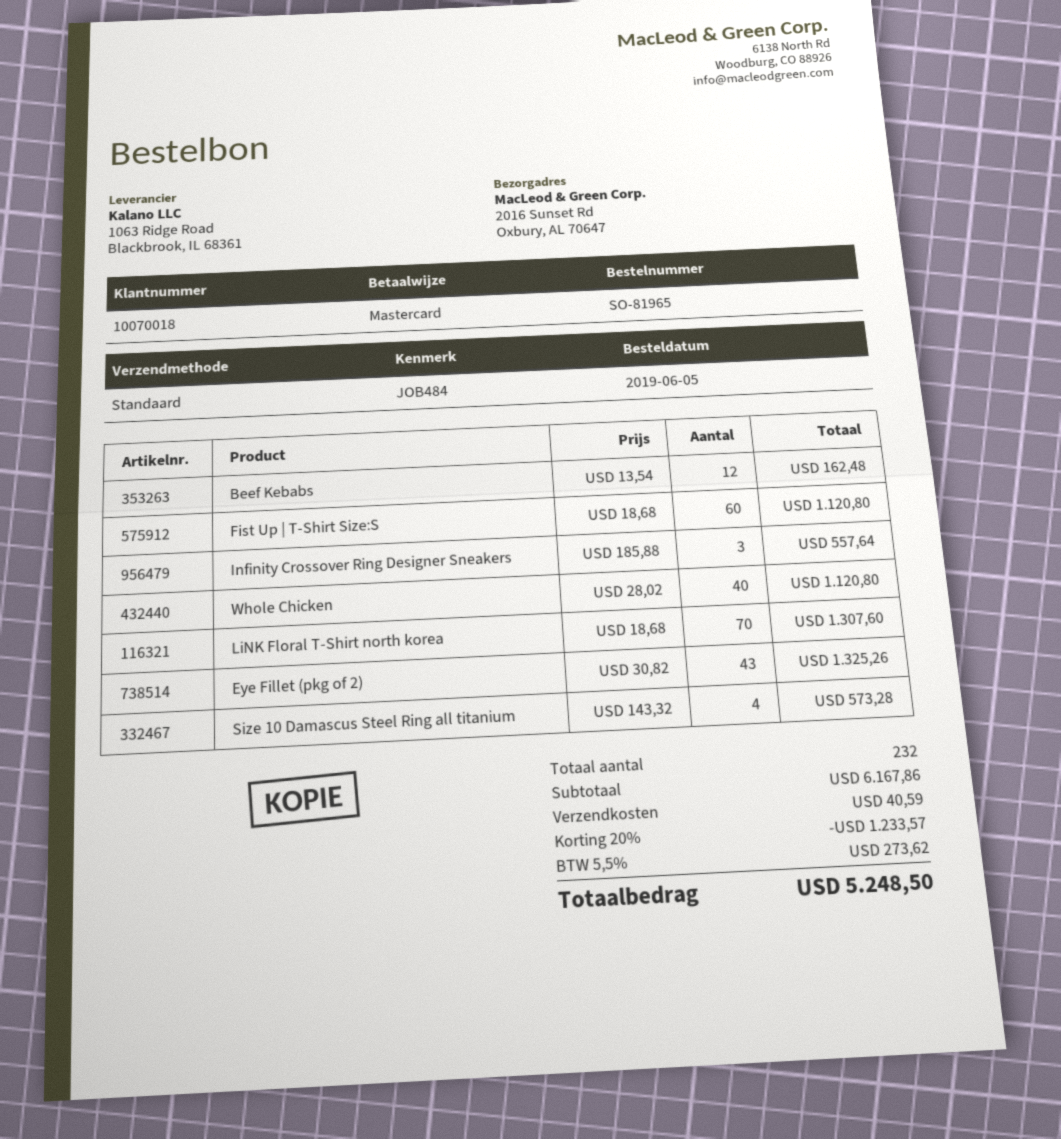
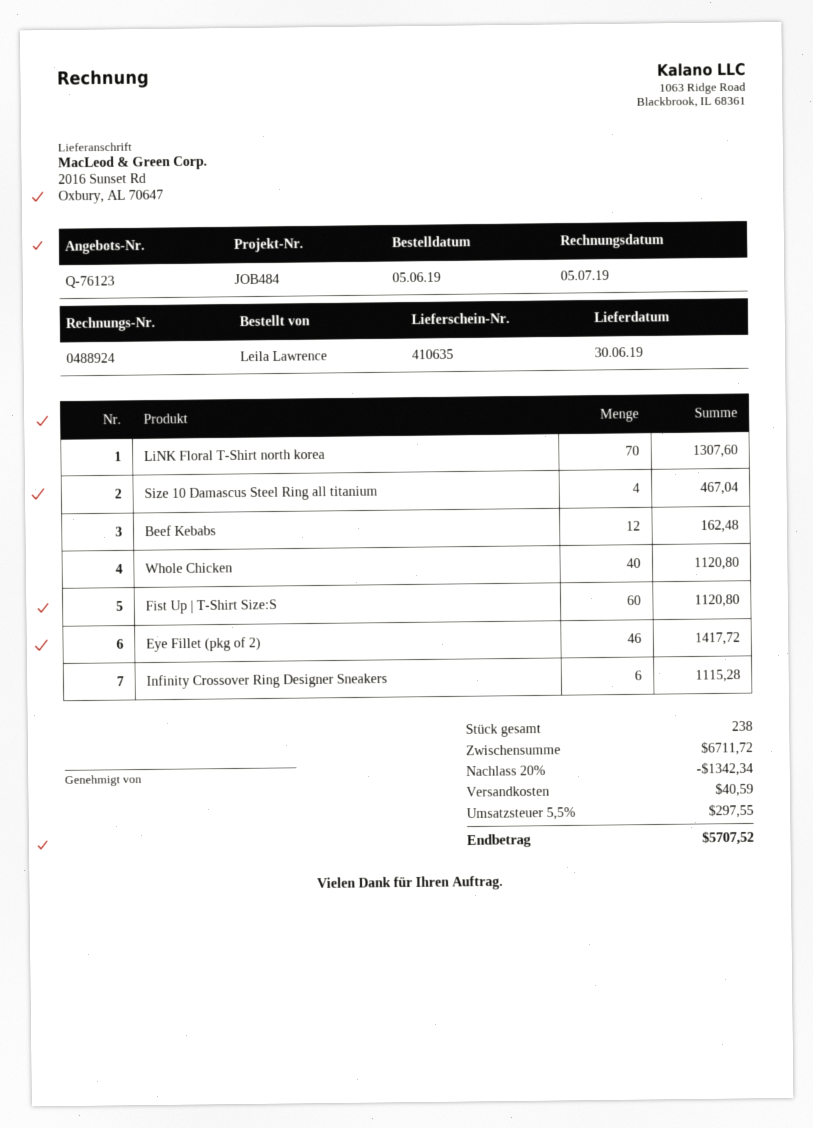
Infinity Crossover Ring Designer Sneakers: 3 for 557.64 -> 6 for 1115.28
Eye Fillet (pkg of 2): 43 for 1325.26 -> 46 for 1417.72
Size 10 Damascus Steel Ring all titanium: 4 for 573.28 -> 4 for 467.04
total quantity: 232 -> 238
subtotal: 6167.86 -> 6711.72
discount: 20% = 1233.57 -> 20% = 1342.34
tax: 5.5% = 273.62 -> 5.5% = 297.55
total: 5248.50 -> 5707.52

